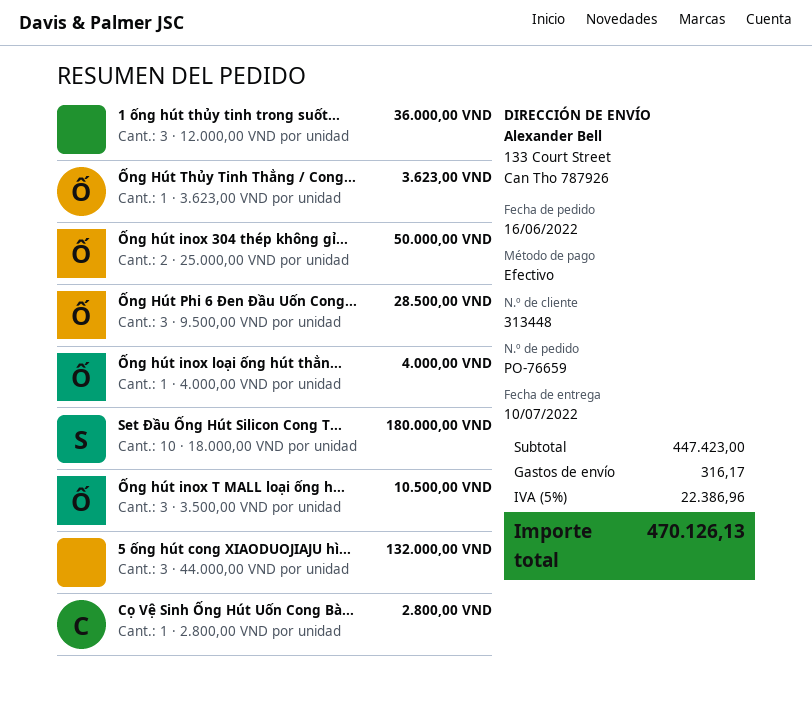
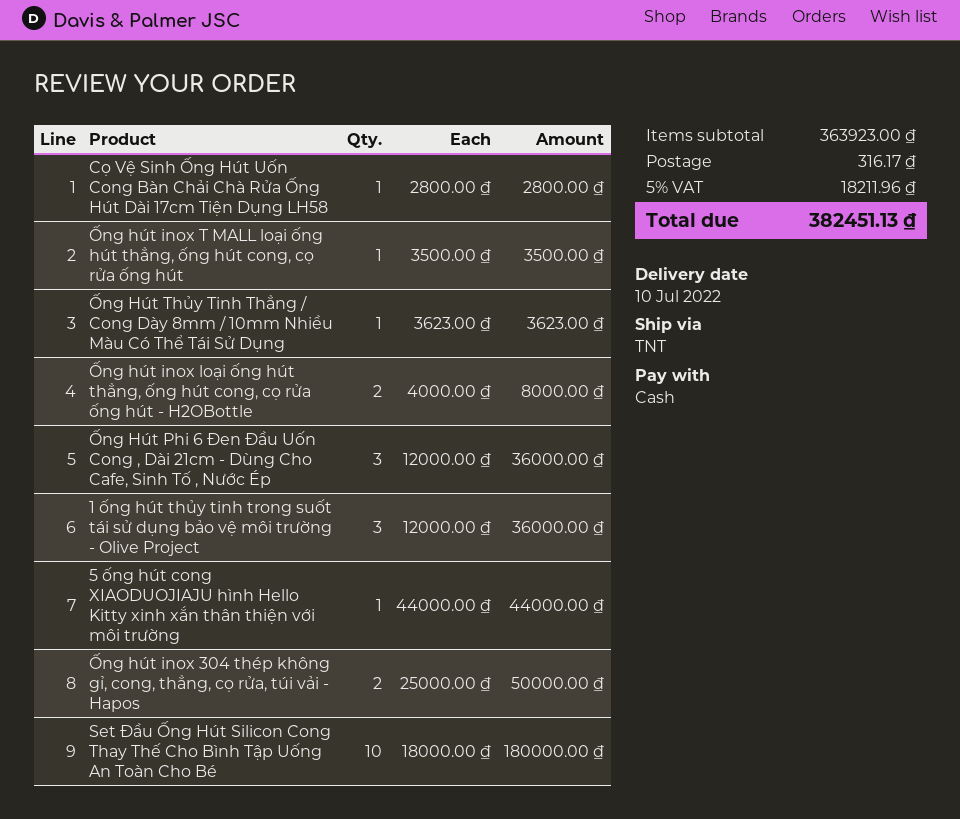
Ống Hút Phi 6 Đen Đầu Uốn Cong...: 3 x 9500.00 = 28500.00 -> 3 x 12000.00 = 36000.00
Ống hút inox loại ống hút thẳn...: 1 x 4000.00 = 4000.00 -> 2 x 4000.00 = 8000.00
Ống hút inox T MALL loại ống h...: 3 x 3500.00 = 10500.00 -> 1 x 3500.00 = 3500.00
5 ống hút cong XIAODUOJIAJU hì...: 3 x 44000.00 = 132000.00 -> 1 x 44000.00 = 44000.00
subtotal: 447423.00 -> 363923.00
tax: 5% = 22386.96 -> 5% = 18211.96
total: 470126.13 -> 382451.13

